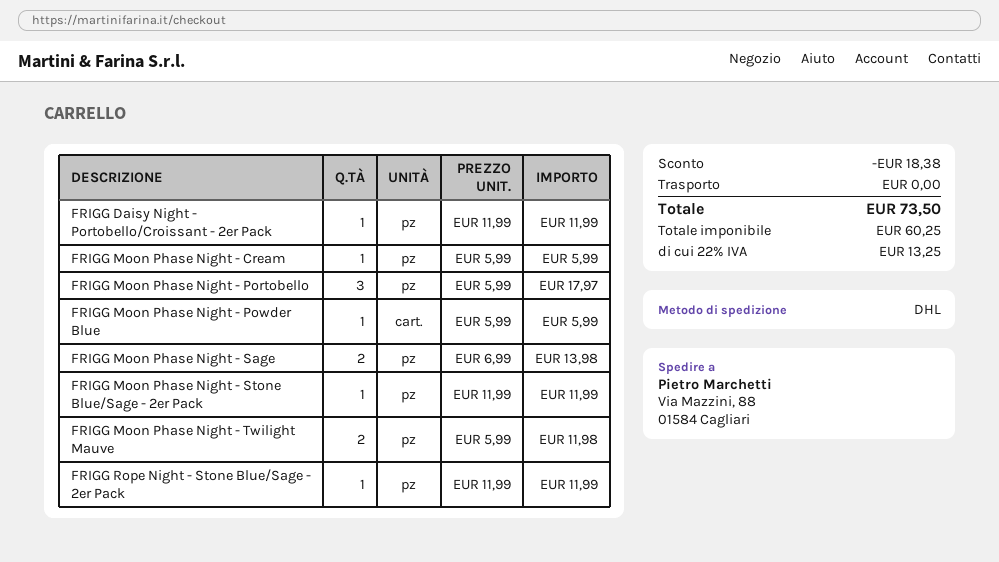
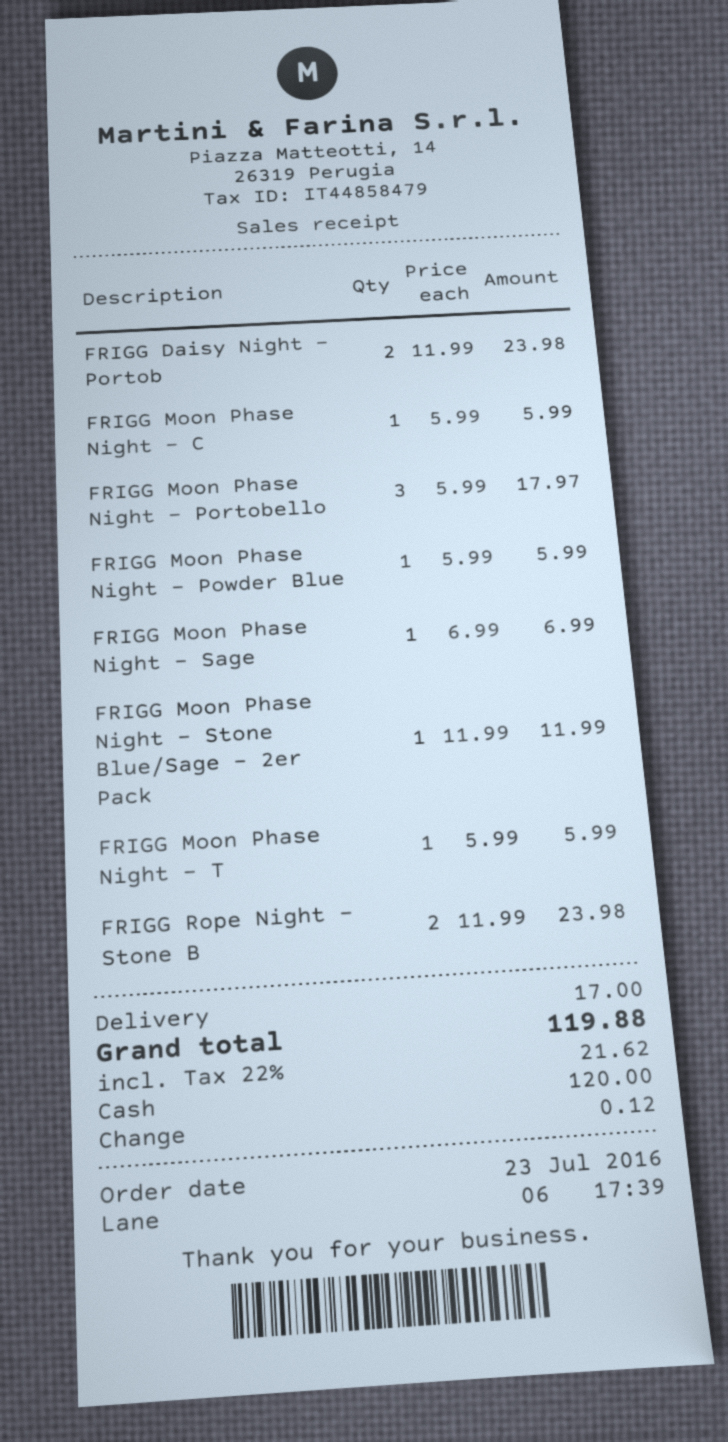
FRIGG Daisy Night - Portobello/Croissant - 2er Pack: 1 x 11.99 = 11.99 -> 2 x 11.99 = 23.98
FRIGG Moon Phase Night - Sage: 2 x 6.99 = 13.98 -> 1 x 6.99 = 6.99
FRIGG Moon Phase Night - Twilight Mauve: 2 x 5.99 = 11.98 -> 1 x 5.99 = 5.99
FRIGG Rope Night - Stone Blue/Sage - 2er Pack: 1 x 11.99 = 11.99 -> 2 x 11.99 = 23.98
discount: 18.38 -> none
shipping: 0.00 -> 17.00
tax: 22% = 13.25 -> 22% = 21.62
total: 73.50 -> 119.88

